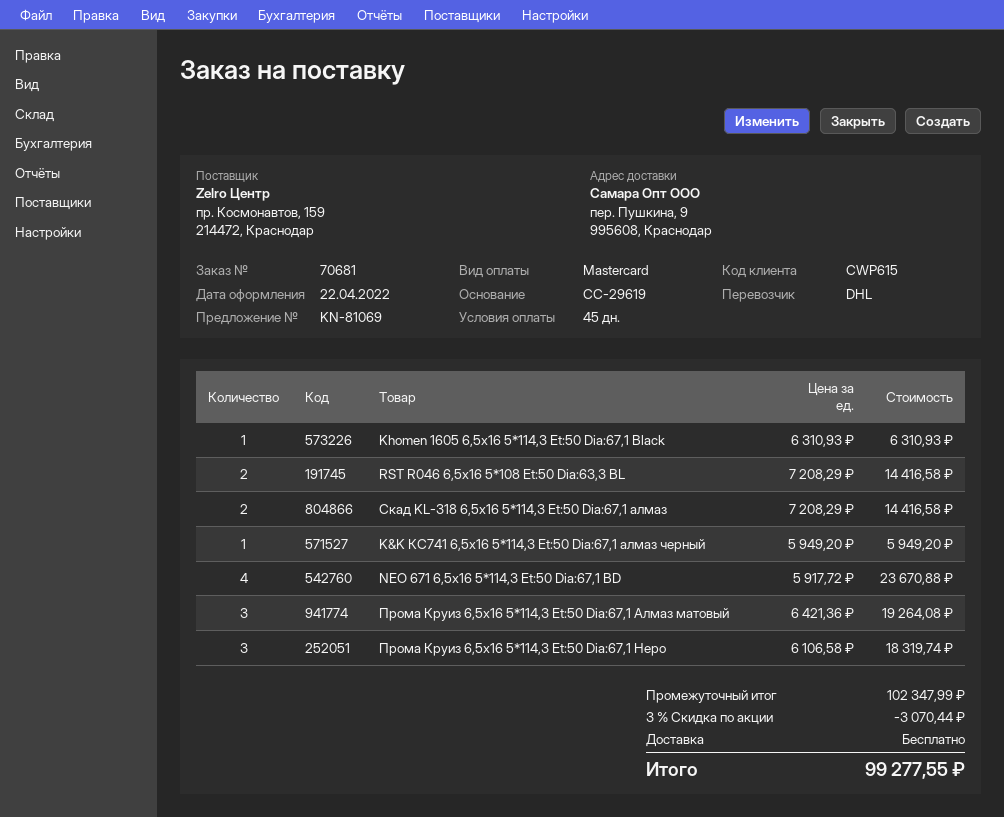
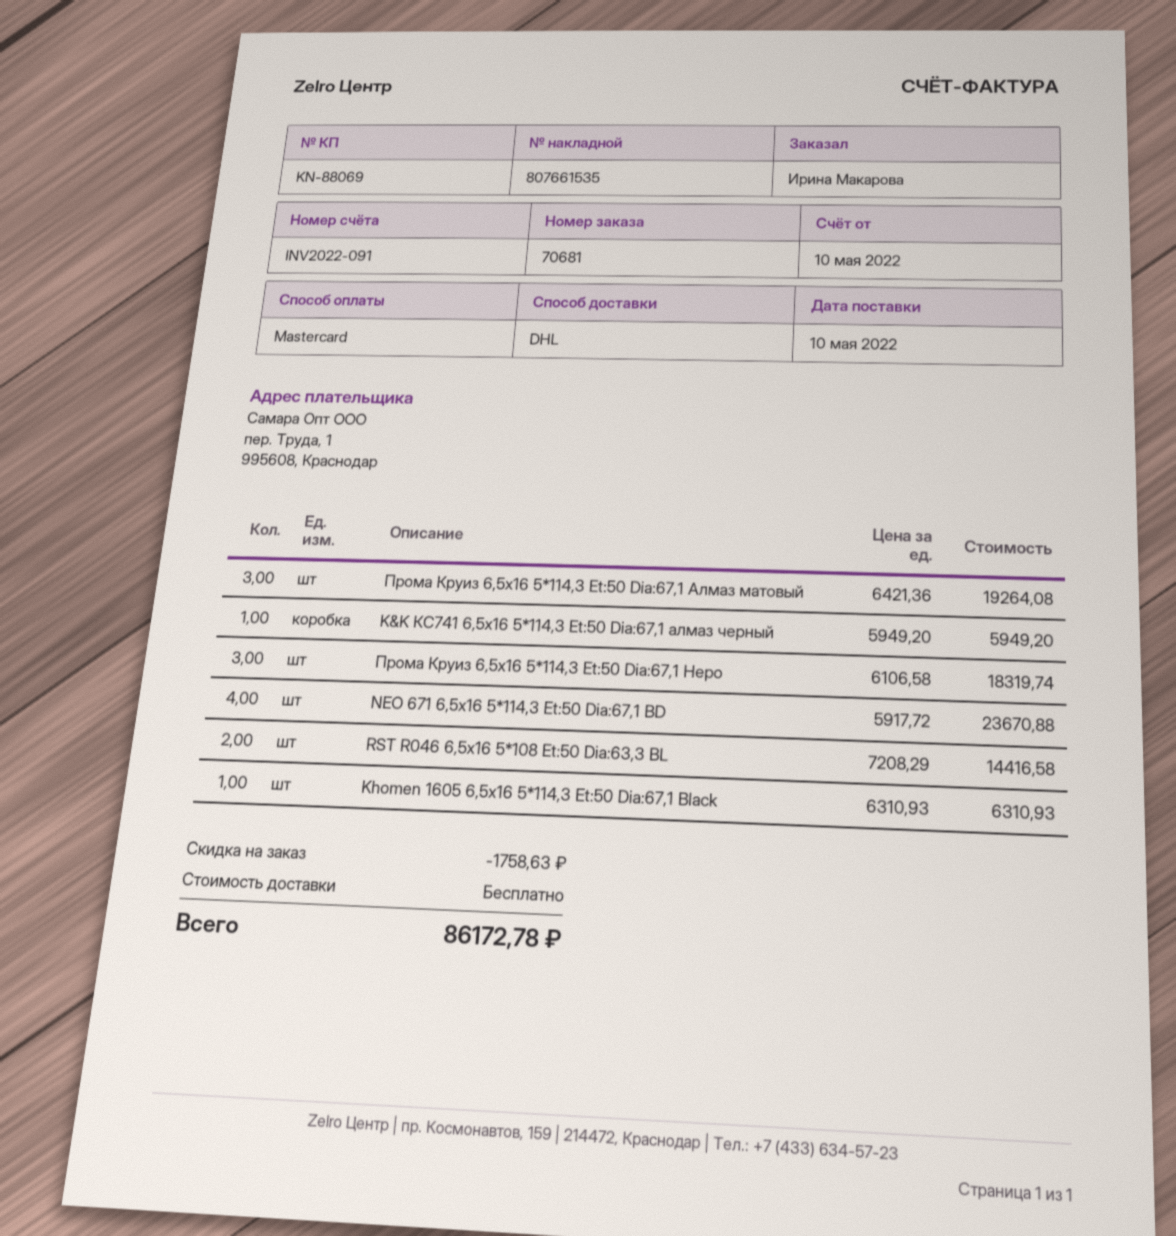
quote number: KN-81069 -> KN-88069
Скад KL-318 6,5x16 5*114,3 Et:50 Dia:67,1 алмаз: 2 x 7208.29 = 14416.58 -> none
discount: 3070.44 -> 1758.63
total: 99277.55 -> 86172.78

